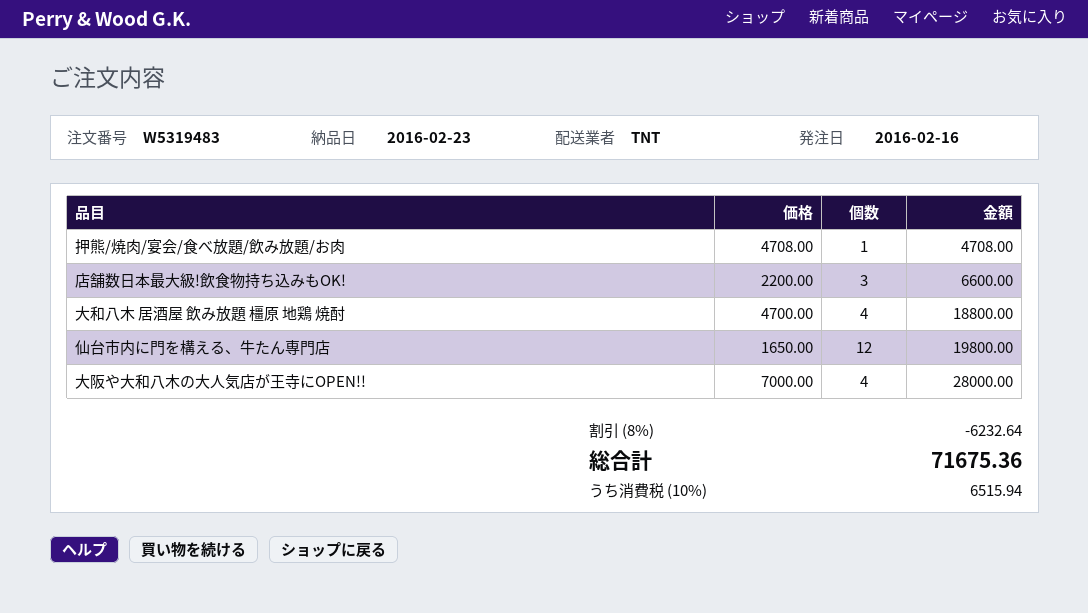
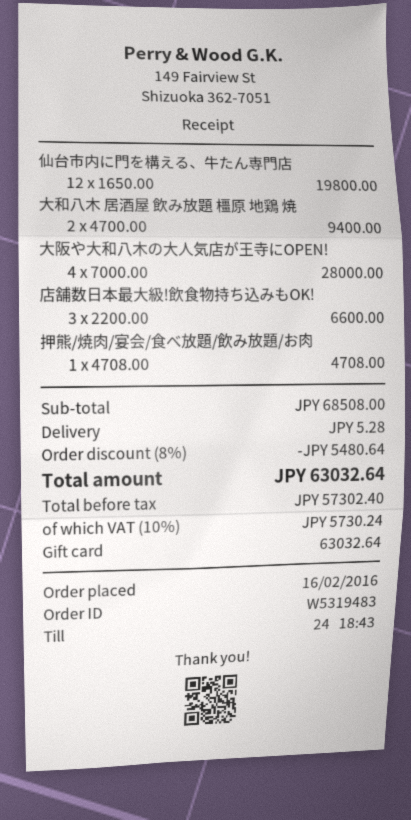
大和八木 居酒屋 飲み放題 橿原 地鶏 焼酎: 4 x 4700.00 = 18800.00 -> 2 x 4700.00 = 9400.00
discount: 8% = 6232.64 -> 8% = 5480.64
shipping: none -> 5.28
tax: 10% = 6515.94 -> 10% = 5730.24
total: 71675.36 -> 63032.64

